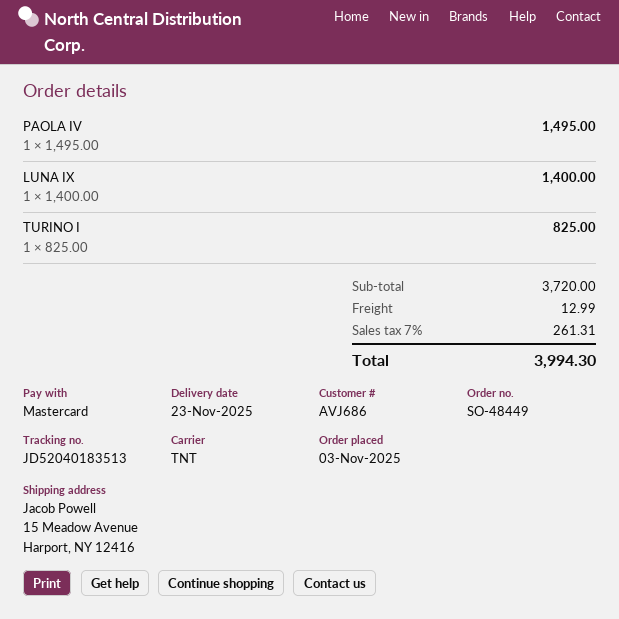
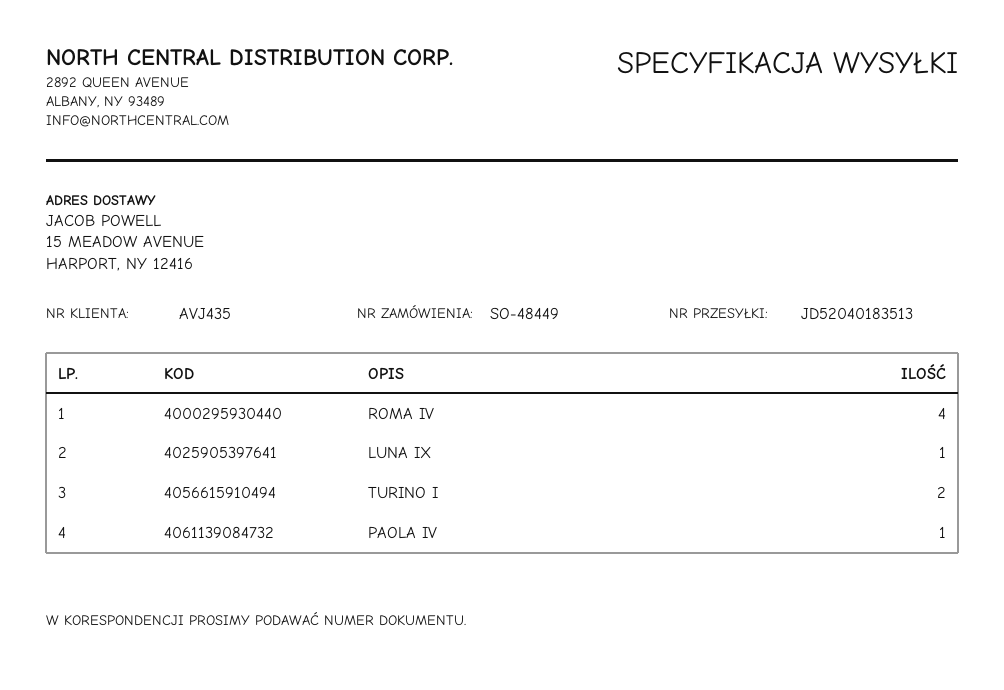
customer number: AVJ686 -> AVJ435
TURINO I: 1 -> 2
ROMA IV: none -> 4

